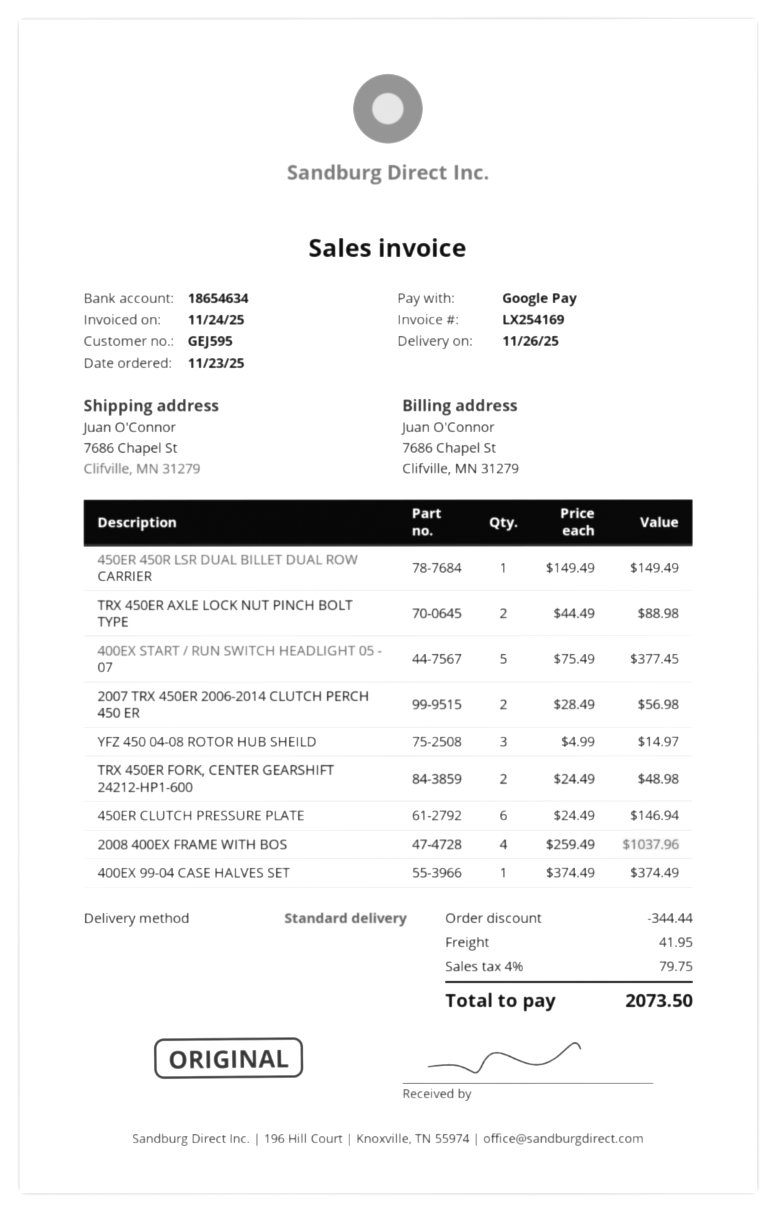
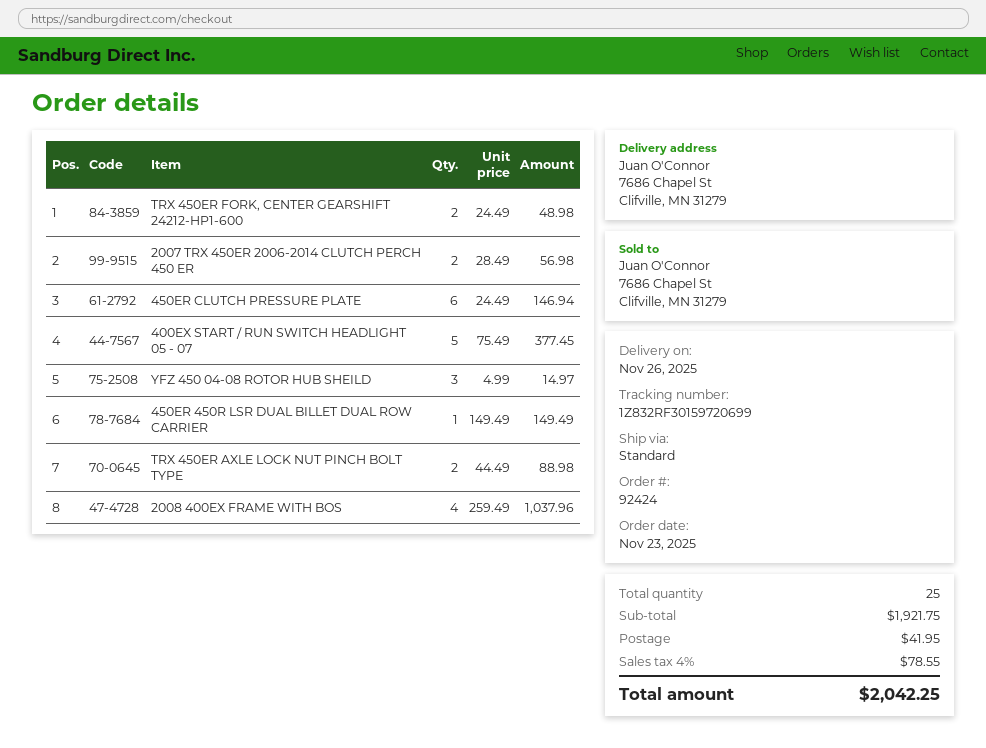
400EX 99-04 CASE HALVES SET: 1 x 374.49 = 374.49 -> none
discount: 344.44 -> none
tax: 4% = 79.75 -> 4% = 78.55
total: 2073.50 -> 2042.25

